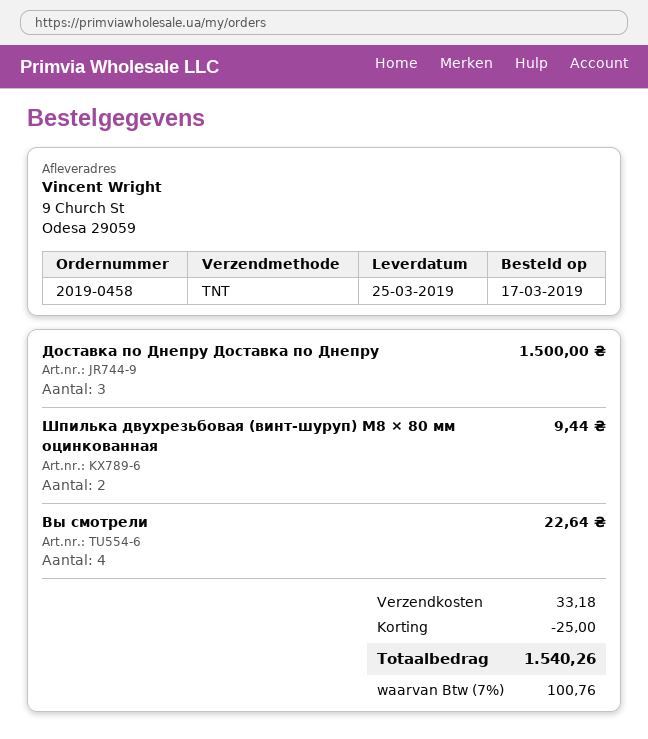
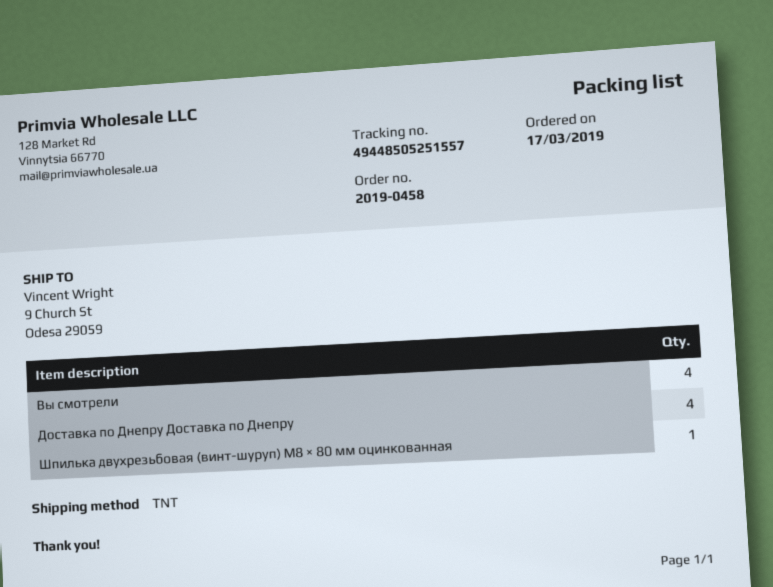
Доставка по Днепру Доставка по Днепру: 3 -> 4
Шпилька двухрезьбовая (винт-шуруп) М8 × 80 мм оцинкованная: 2 -> 1

